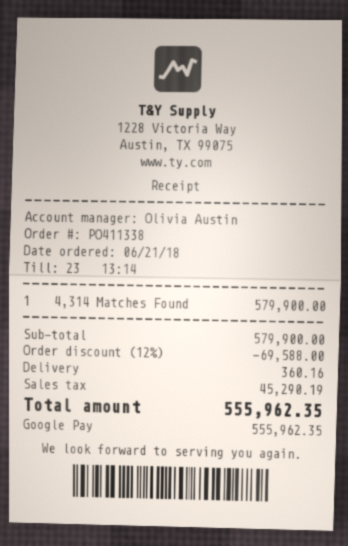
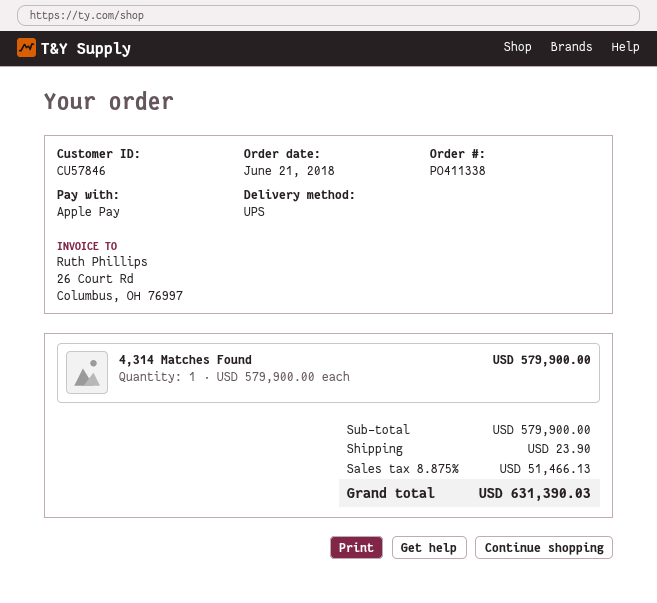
payment method: Google Pay -> Apple Pay
discount: 12% = 69588.00 -> none
shipping: 360.16 -> 23.90
tax: 45290.19 -> 51466.13
total: 555962.35 -> 631390.03

